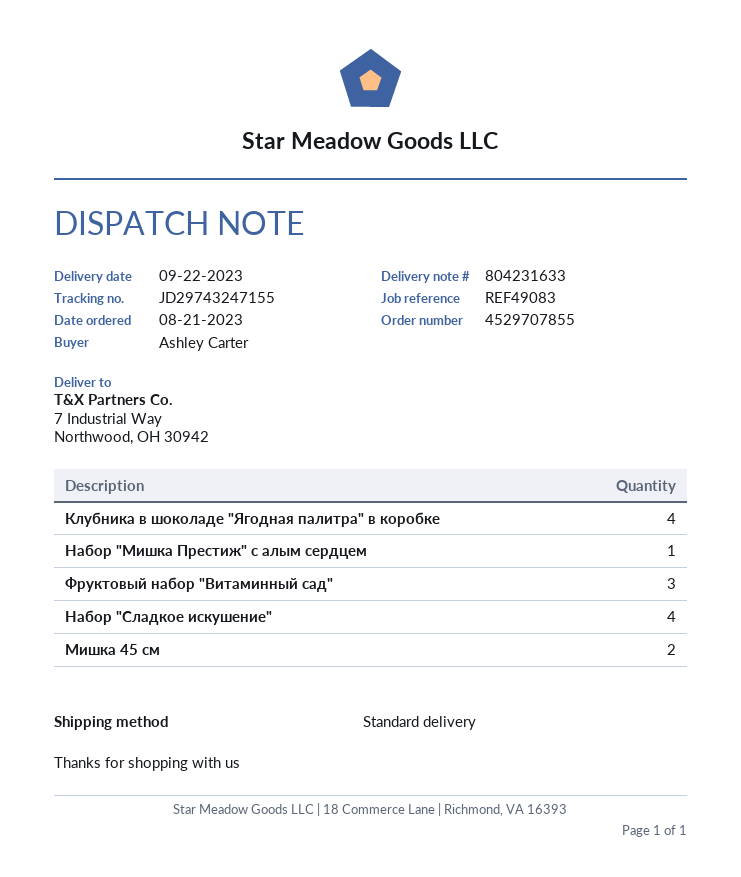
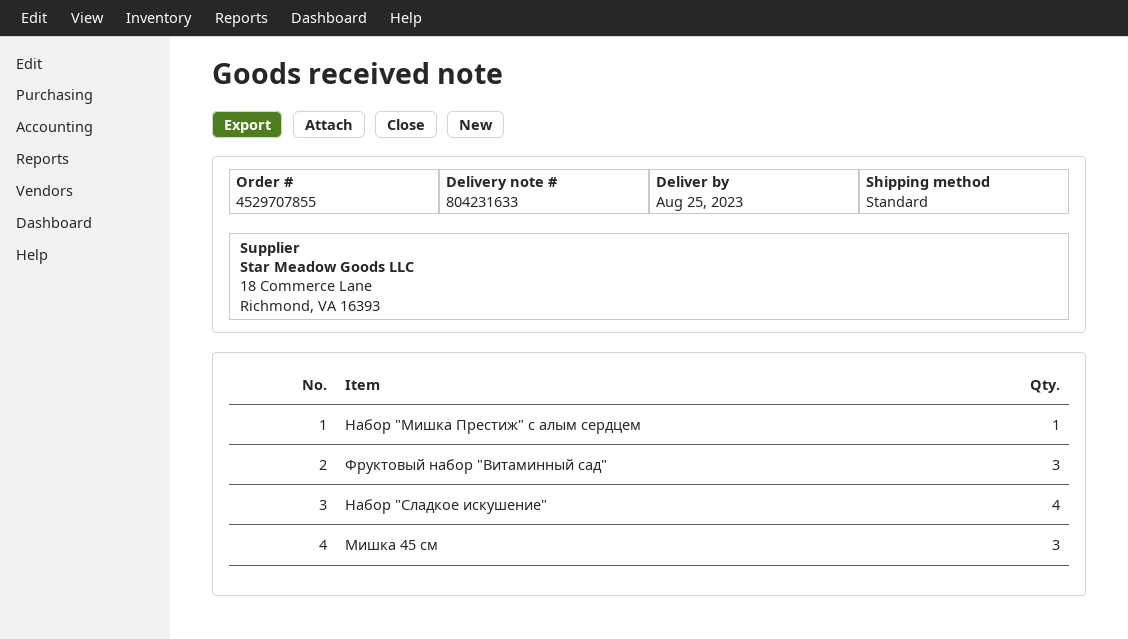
delivery date: 2023-09-22 -> 2023-08-25
Клубника в шоколаде "Ягодная палитра" в коробке: 4 -> none
Мишка 45 см: 2 -> 3

